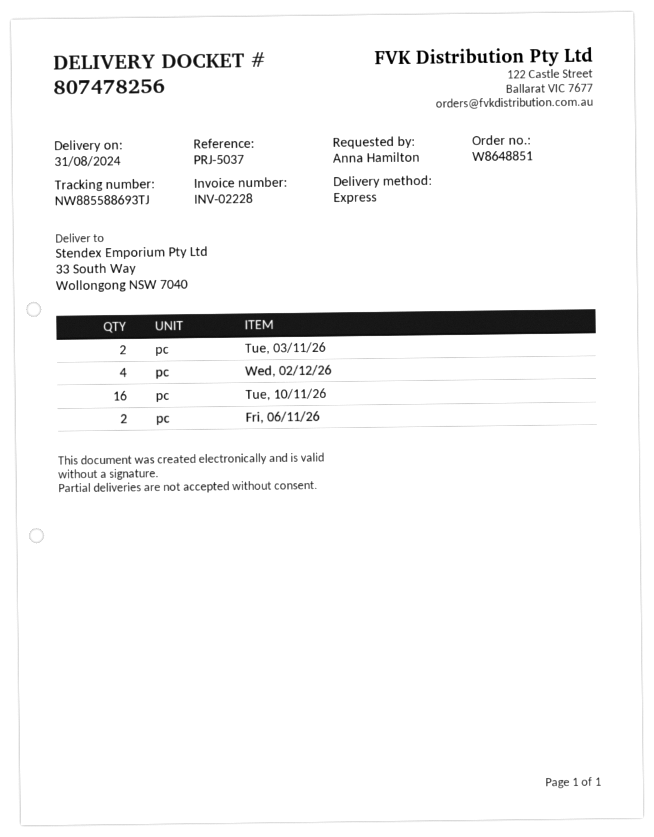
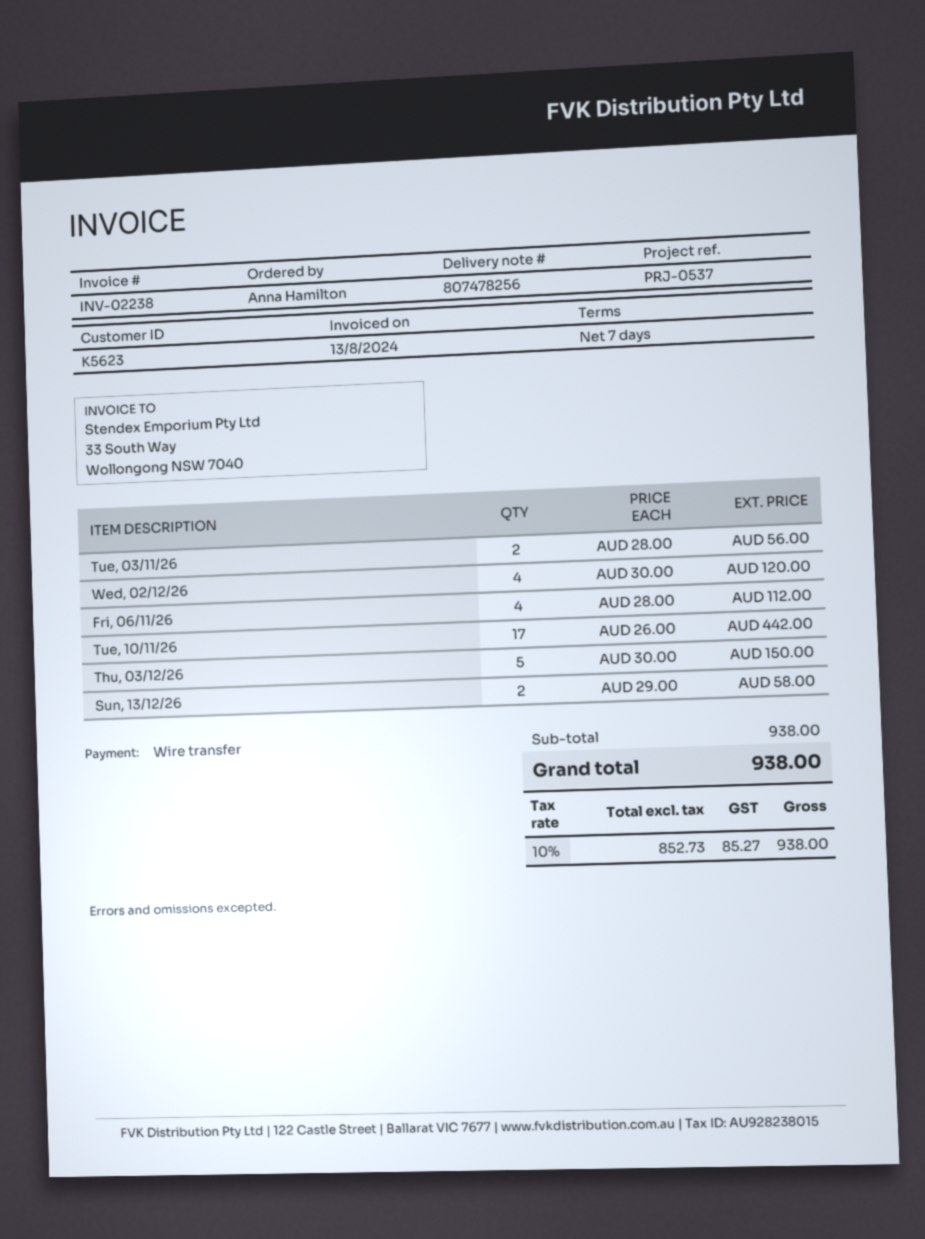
invoice number: INV-02228 -> INV-02238
reference: PRJ-5037 -> PRJ-0537
Tue, 10/11/26: 16 -> 17
Fri, 06/11/26: 2 -> 4
Thu, 03/12/26: none -> 5
Sun, 13/12/26: none -> 2

